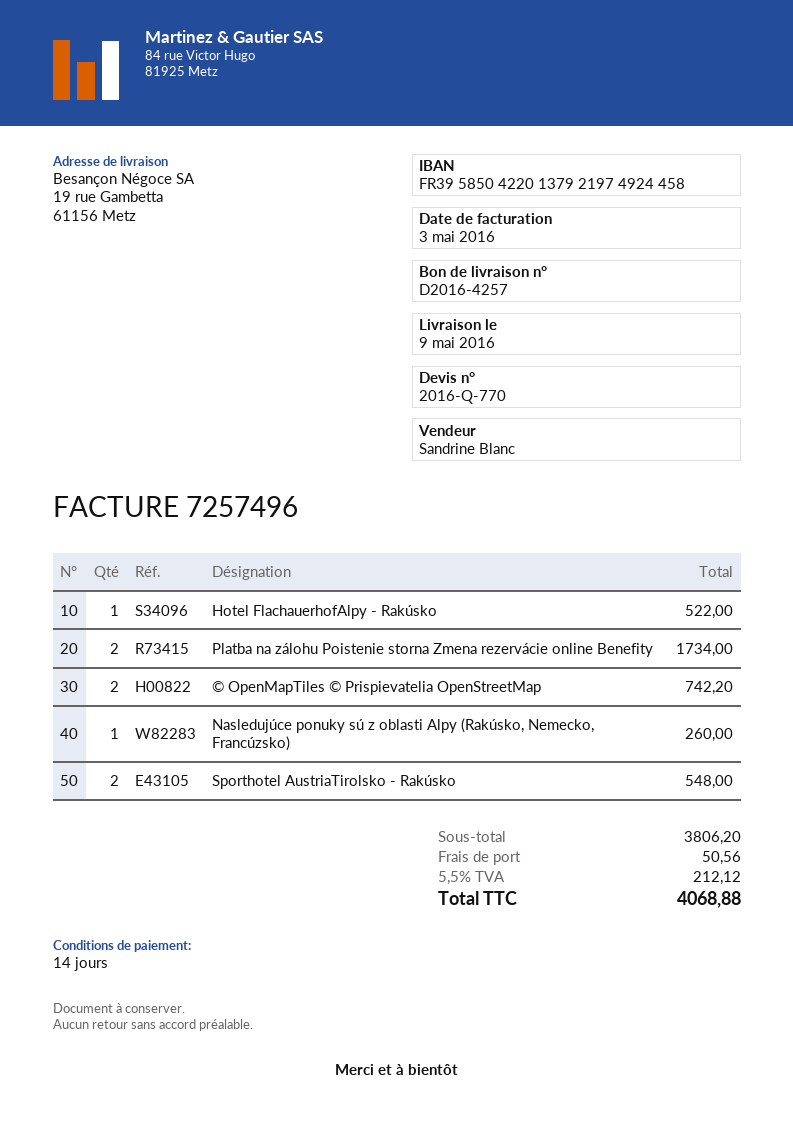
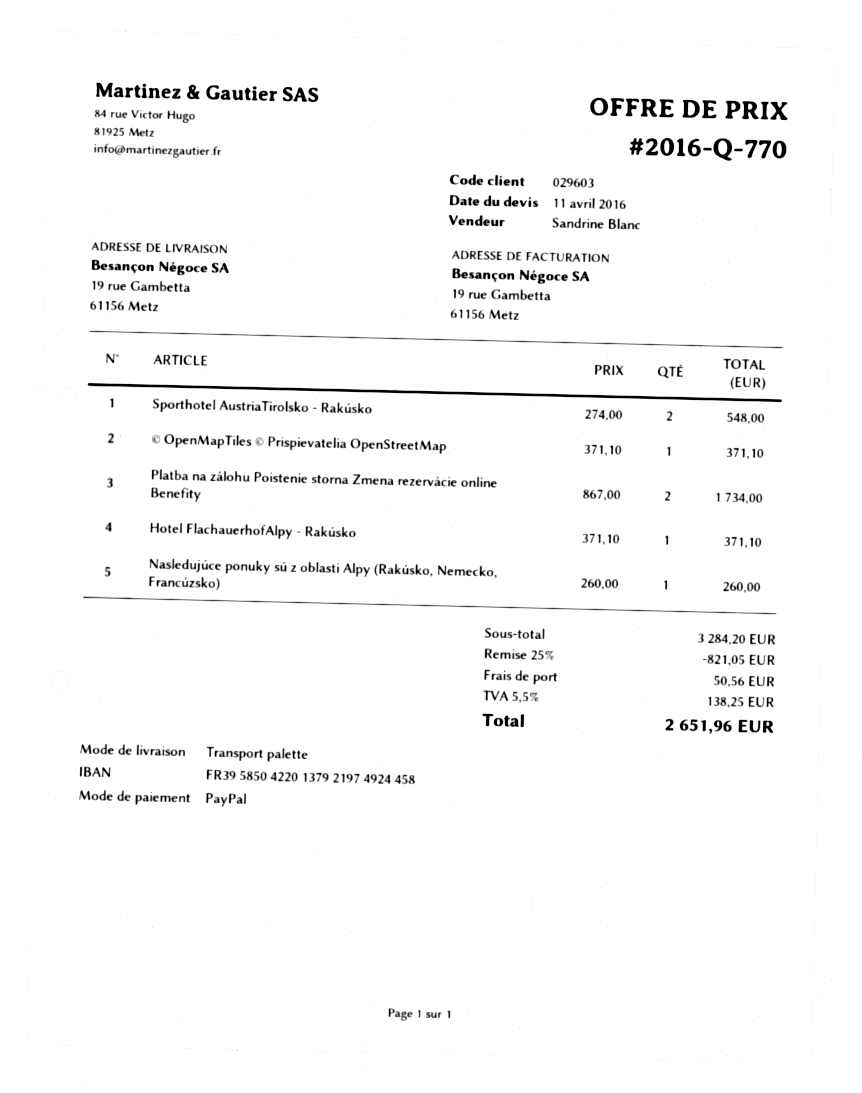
Hotel FlachauerhofAlpy - Rakúsko: 1 for 522.00 -> 1 for 371.10
© OpenMapTiles © Prispievatelia OpenStreetMap: 2 for 742.20 -> 1 for 371.10
subtotal: 3806.20 -> 3284.20
discount: none -> 25% = 821.05
tax: 5.5% = 212.12 -> 5.5% = 138.25
total: 4068.88 -> 2651.96

